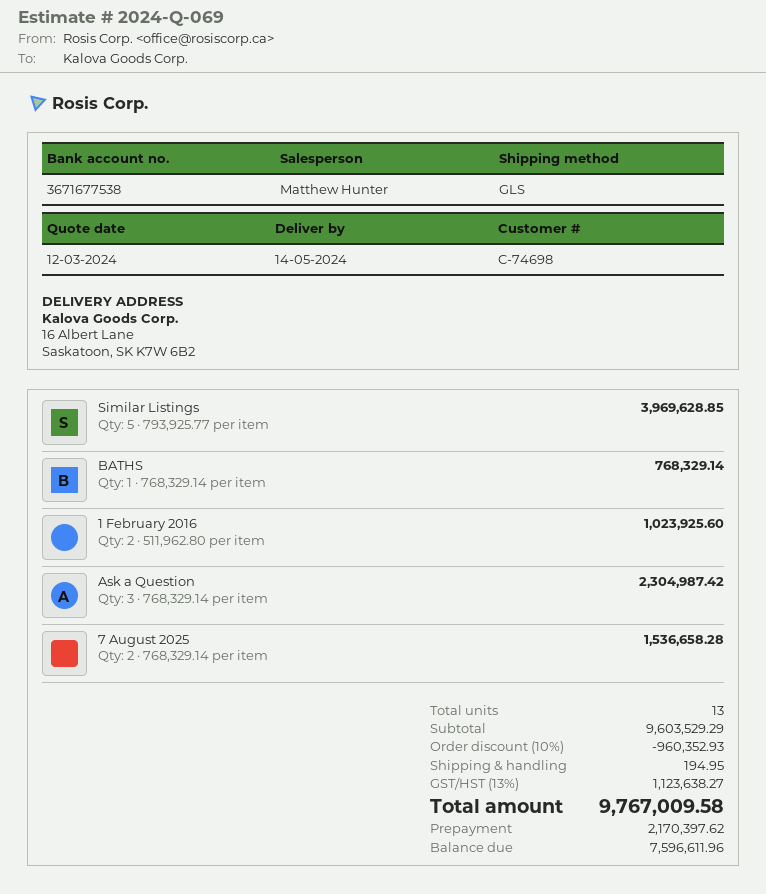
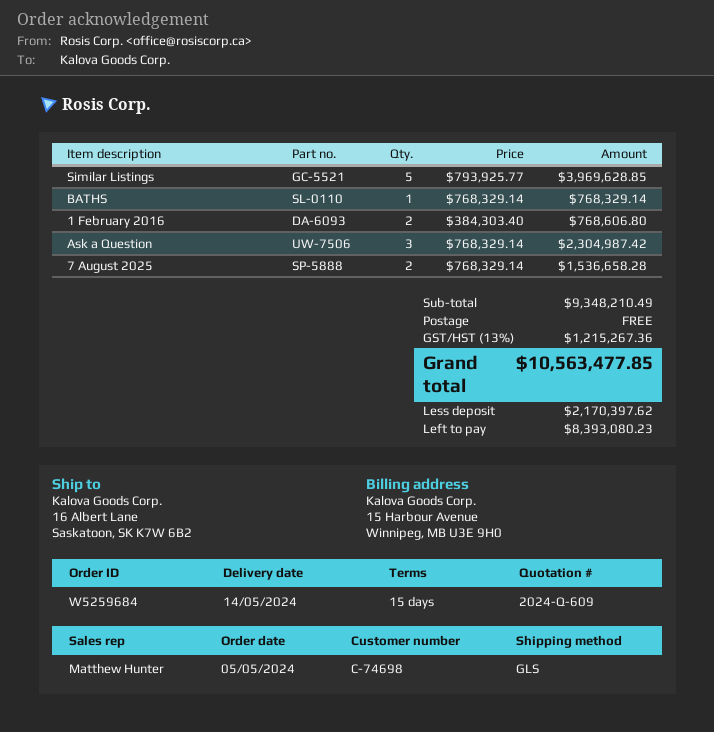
quote number: 2024-Q-069 -> 2024-Q-609
1 February 2016: 2 x 511962.80 = 1023925.60 -> 2 x 384303.40 = 768606.80
subtotal: 9603529.29 -> 9348210.49
discount: 10% = 960352.93 -> none
shipping: 194.95 -> 0.00
tax: 13% = 1123638.27 -> 13% = 1215267.36
total: 9767009.58 -> 10563477.85
balance: 7596611.96 -> 8393080.23

